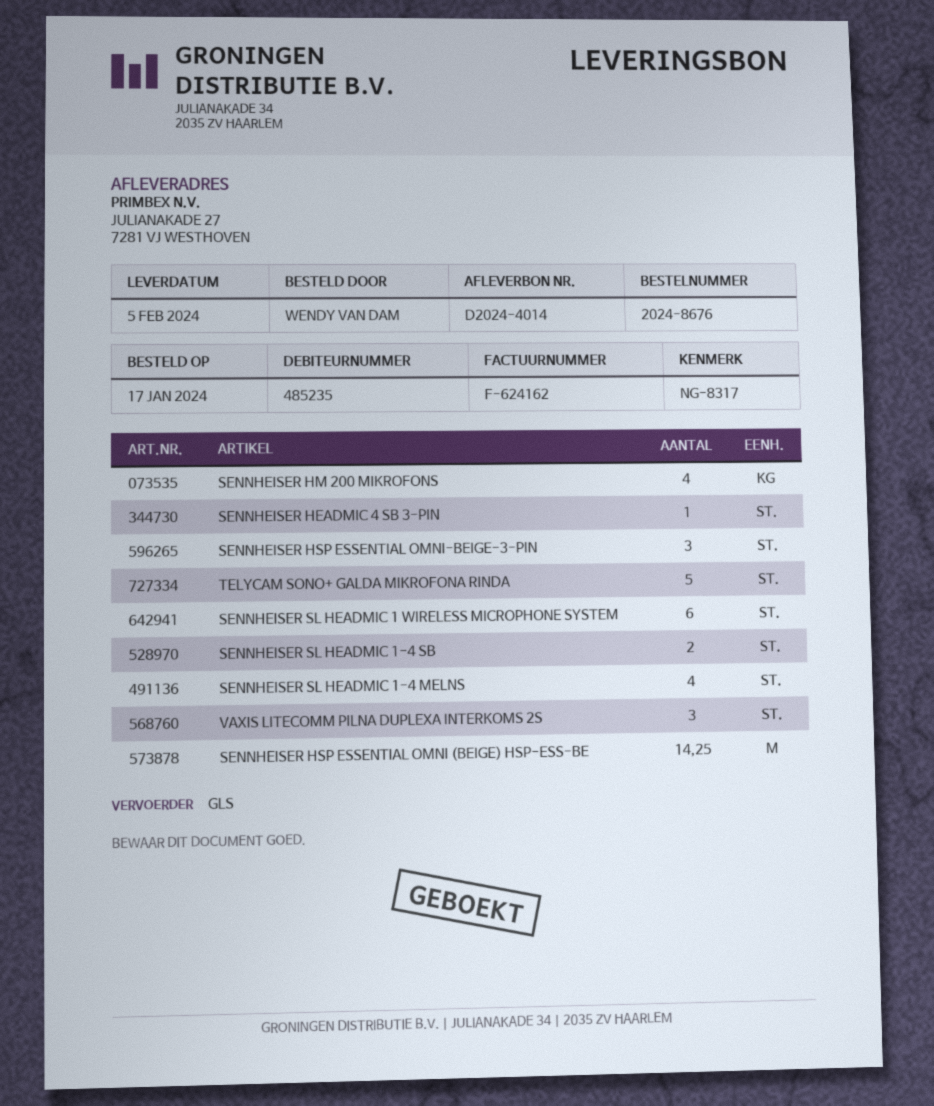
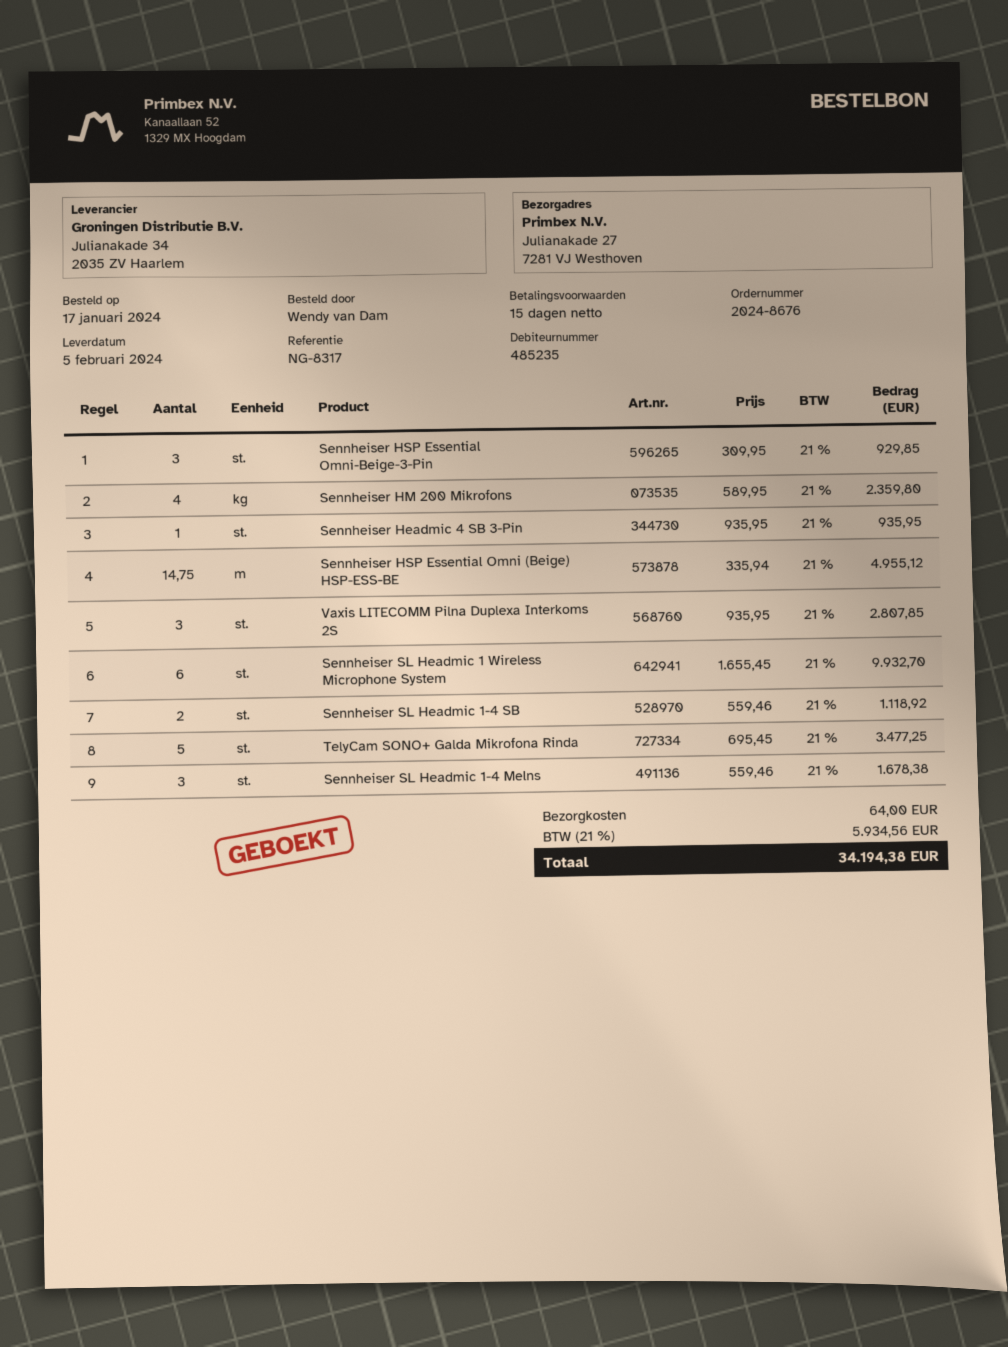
SENNHEISER SL HEADMIC 1-4 MELNS: 4 -> 3
SENNHEISER HSP ESSENTIAL OMNI (BEIGE) HSP-ESS-BE: 14.25 -> 14.75

